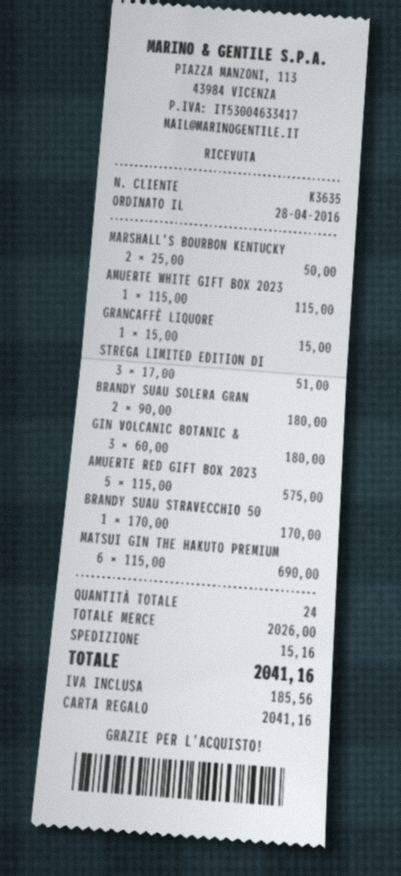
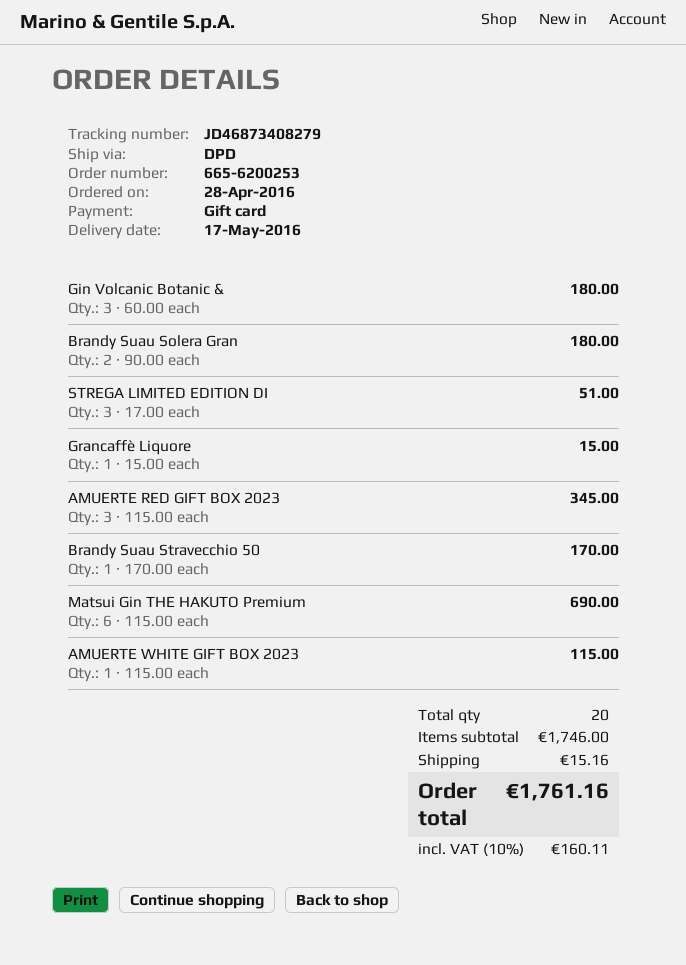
MARSHALL'S BOURBON KENTUCKY: 2 x 25.00 = 50.00 -> none
AMUERTE RED GIFT BOX 2023: 5 x 115.00 = 575.00 -> 3 x 115.00 = 345.00
total quantity: 24 -> 20
subtotal: 2026.00 -> 1746.00
tax: 185.56 -> 160.11
total: 2041.16 -> 1761.16

